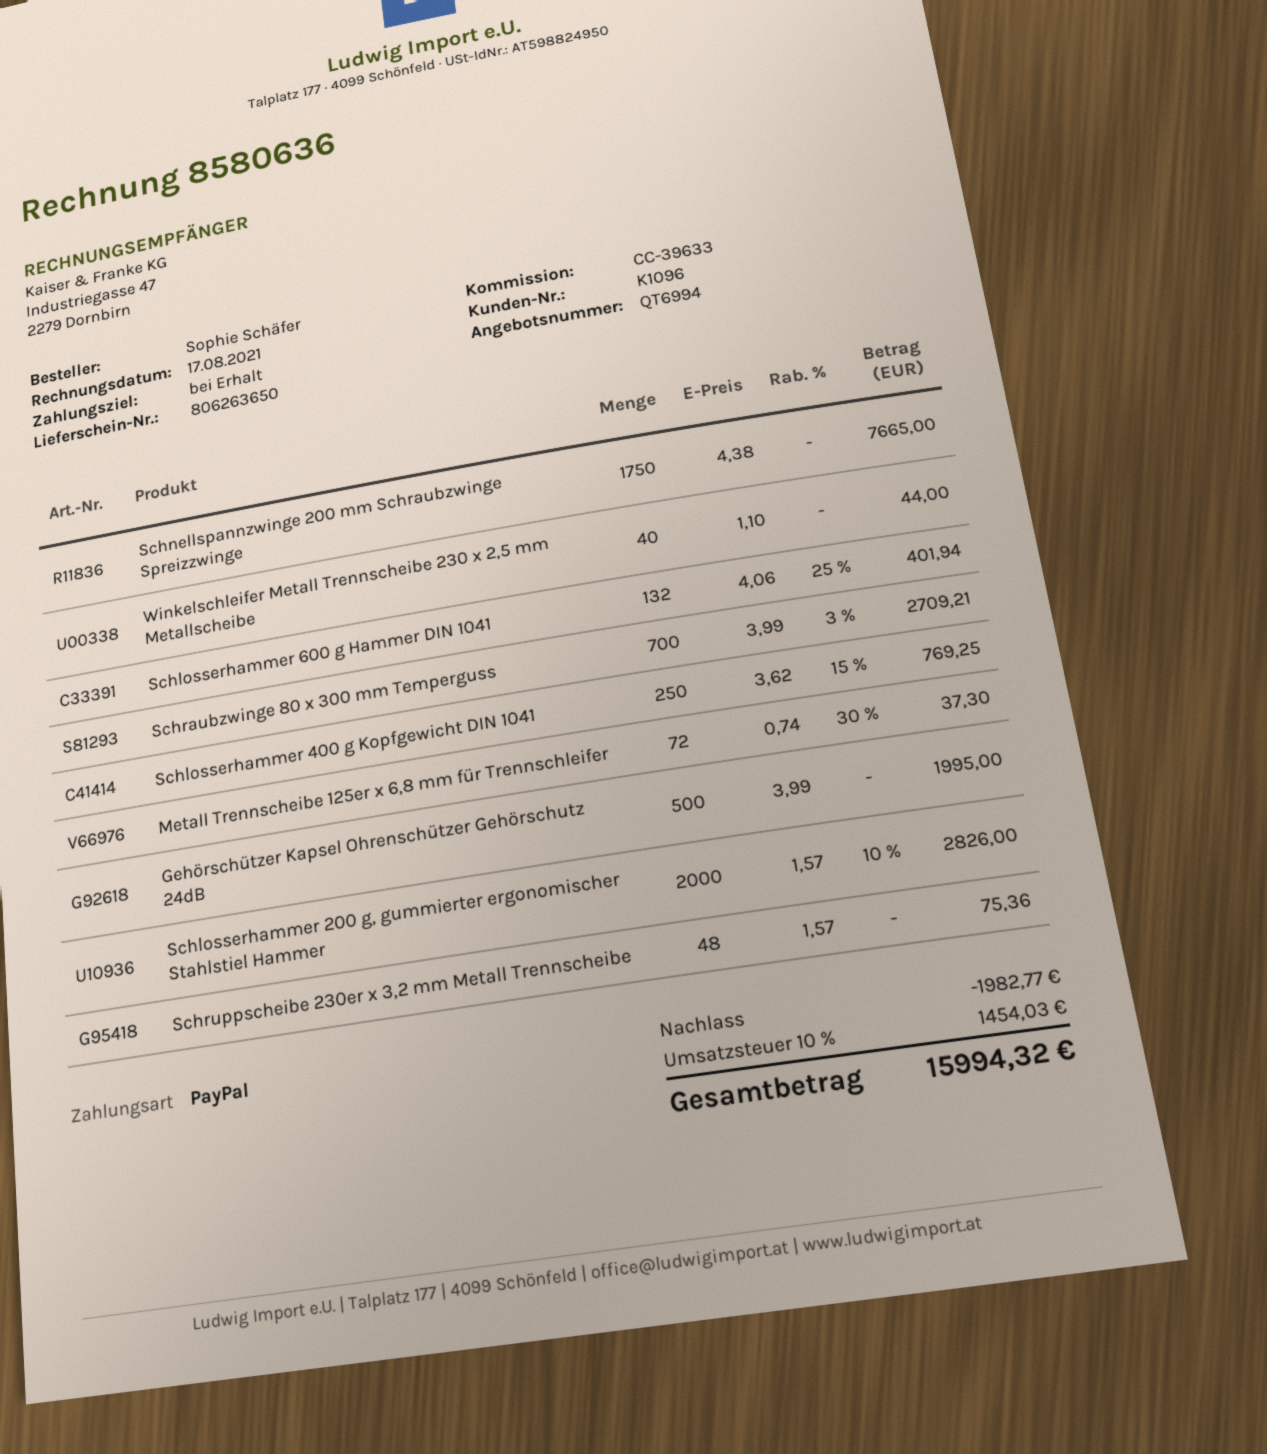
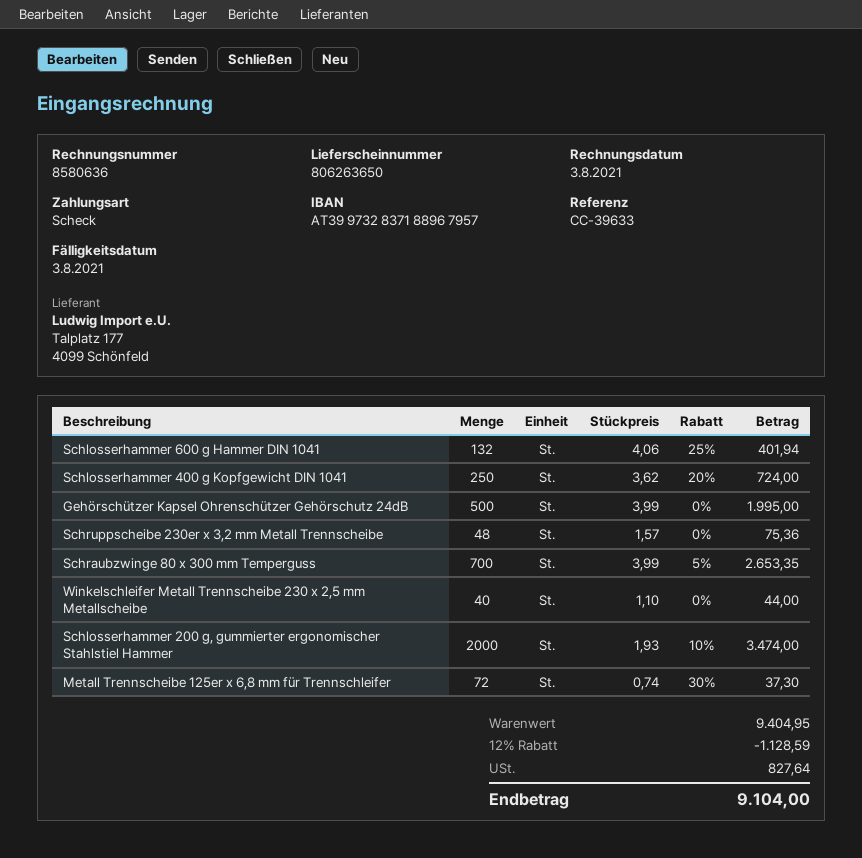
invoice date: 2021-08-17 -> 2021-08-03
payment method: PayPal -> cheque
Schnellspannzwinge 200 mm Schraubzwinge Spreizzwinge: 1750 x 4.38 = 7665.00 -> none
Schraubzwinge 80 x 300 mm Temperguss: 700 x 3.99 - 3% = 2709.21 -> 700 x 3.99 - 5% = 2653.35
Schlosserhammer 400 g Kopfgewicht DIN 1041: 250 x 3.62 - 15% = 769.25 -> 250 x 3.62 - 20% = 724.00
Schlosserhammer 200 g, gummierter ergonomischer Stahlstiel Hammer: 2000 x 1.57 - 10% = 2826.00 -> 2000 x 1.93 - 10% = 3474.00
discount: 1982.77 -> 1128.59
tax: 1454.03 -> 827.64
total: 15994.32 -> 9104.00

